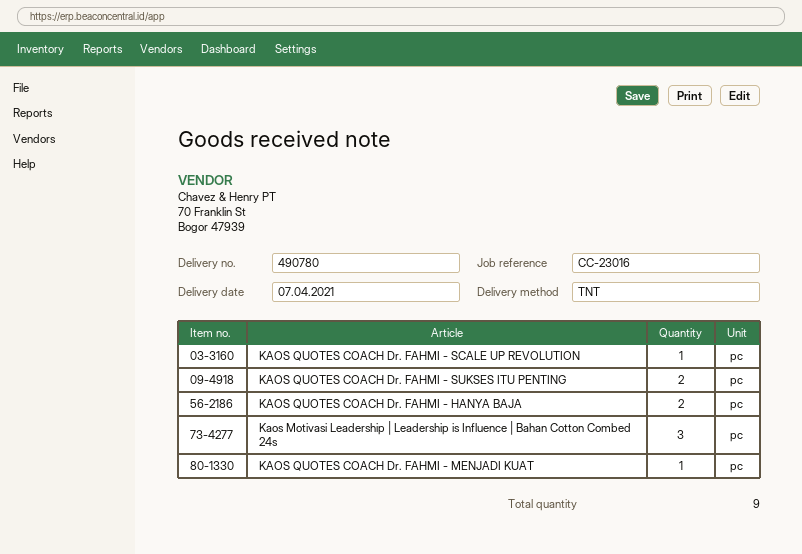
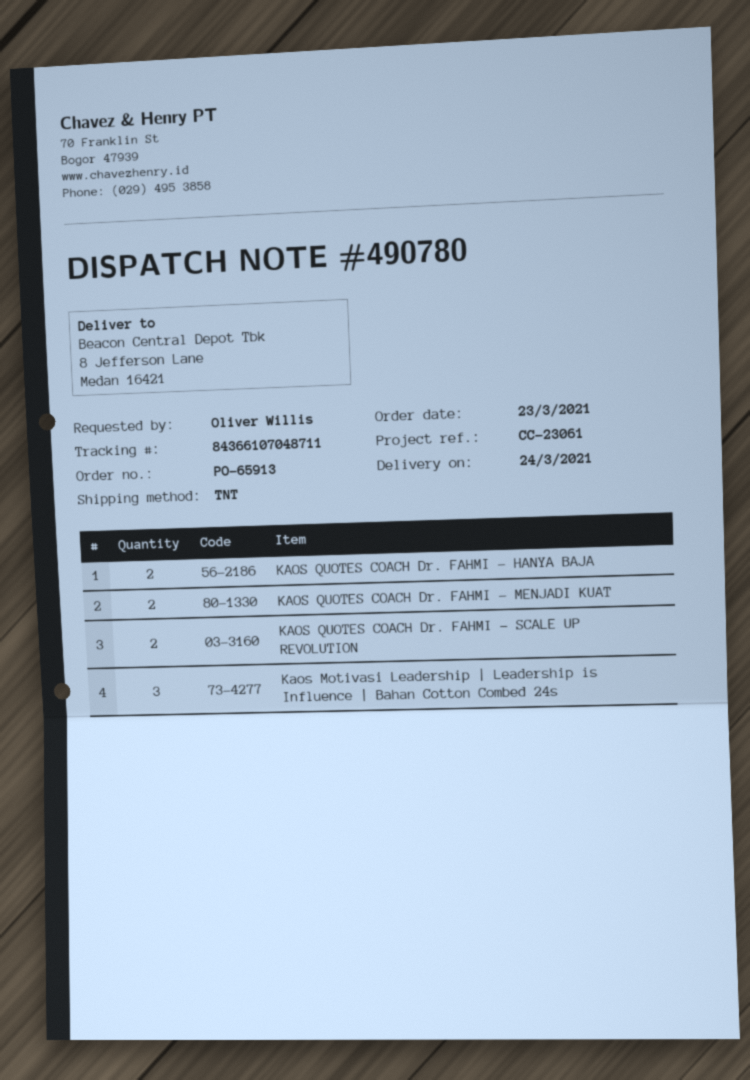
delivery date: 2021-04-07 -> 2021-03-24
reference: CC-23016 -> CC-23061
KAOS QUOTES COACH Dr. FAHMI - SCALE UP REVOLUTION: 1 -> 2
KAOS QUOTES COACH Dr. FAHMI - SUKSES ITU PENTING: 2 -> none
KAOS QUOTES COACH Dr. FAHMI - MENJADI KUAT: 1 -> 2

